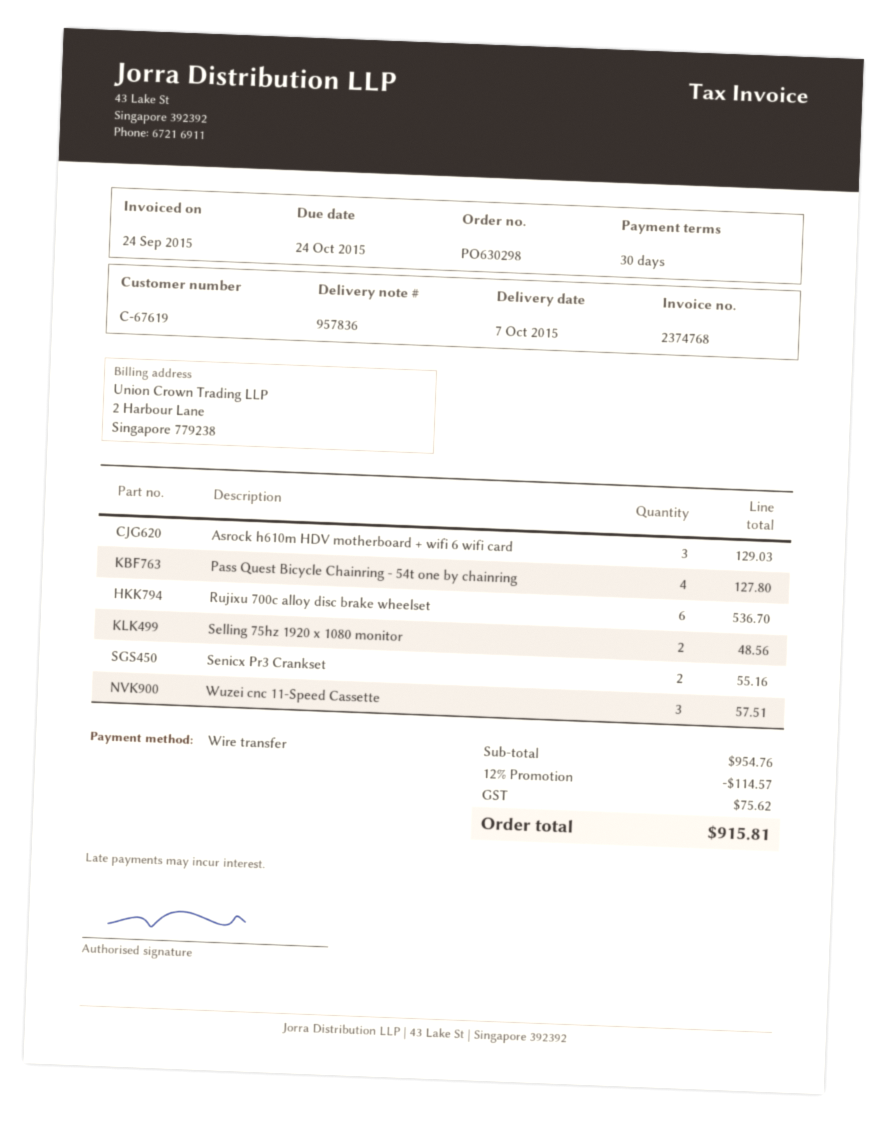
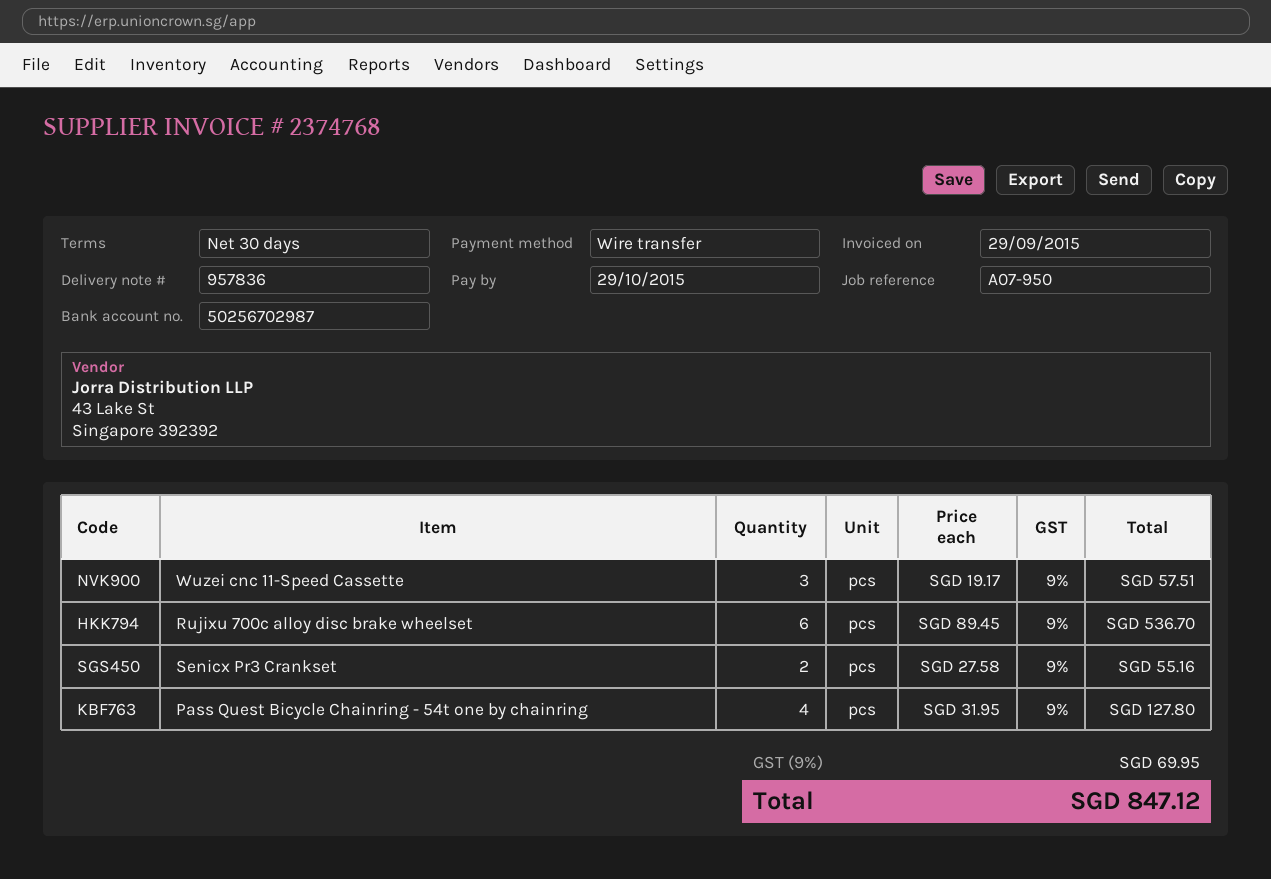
invoice date: 2015-09-24 -> 2015-09-29
due date: 2015-10-24 -> 2015-10-29
Asrock h610m HDV motherboard + wifi 6 wifi card: 3 for 129.03 -> none
Selling 75hz 1920 x 1080 monitor: 2 for 48.56 -> none
discount: 12% = 114.57 -> none
tax: 75.62 -> 69.95
total: 915.81 -> 847.12

